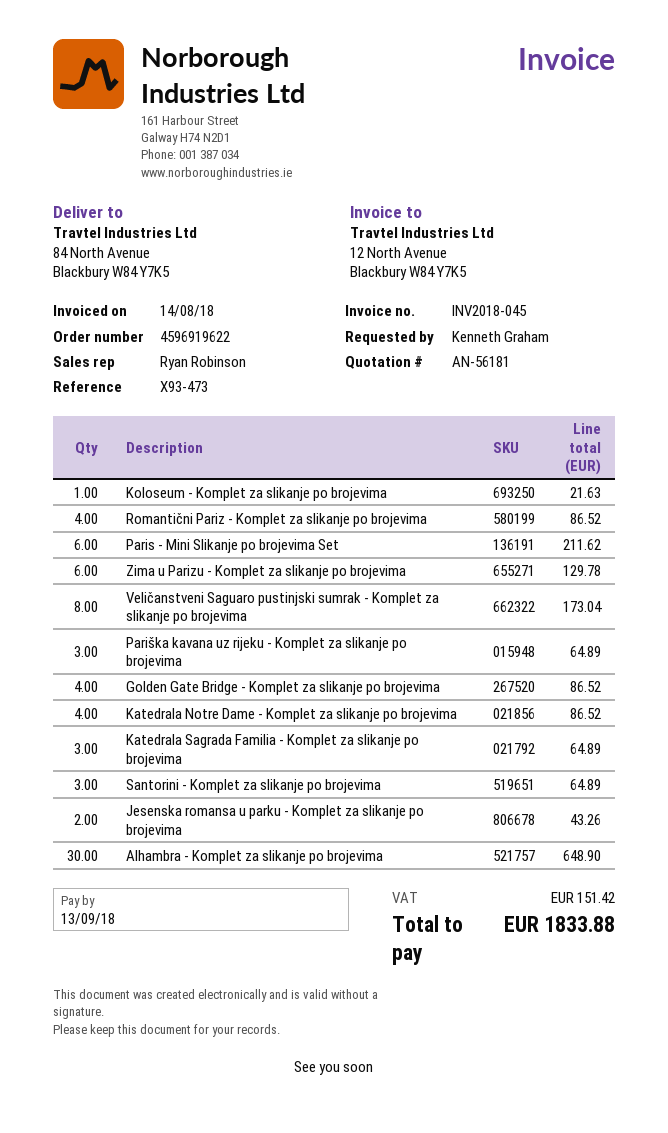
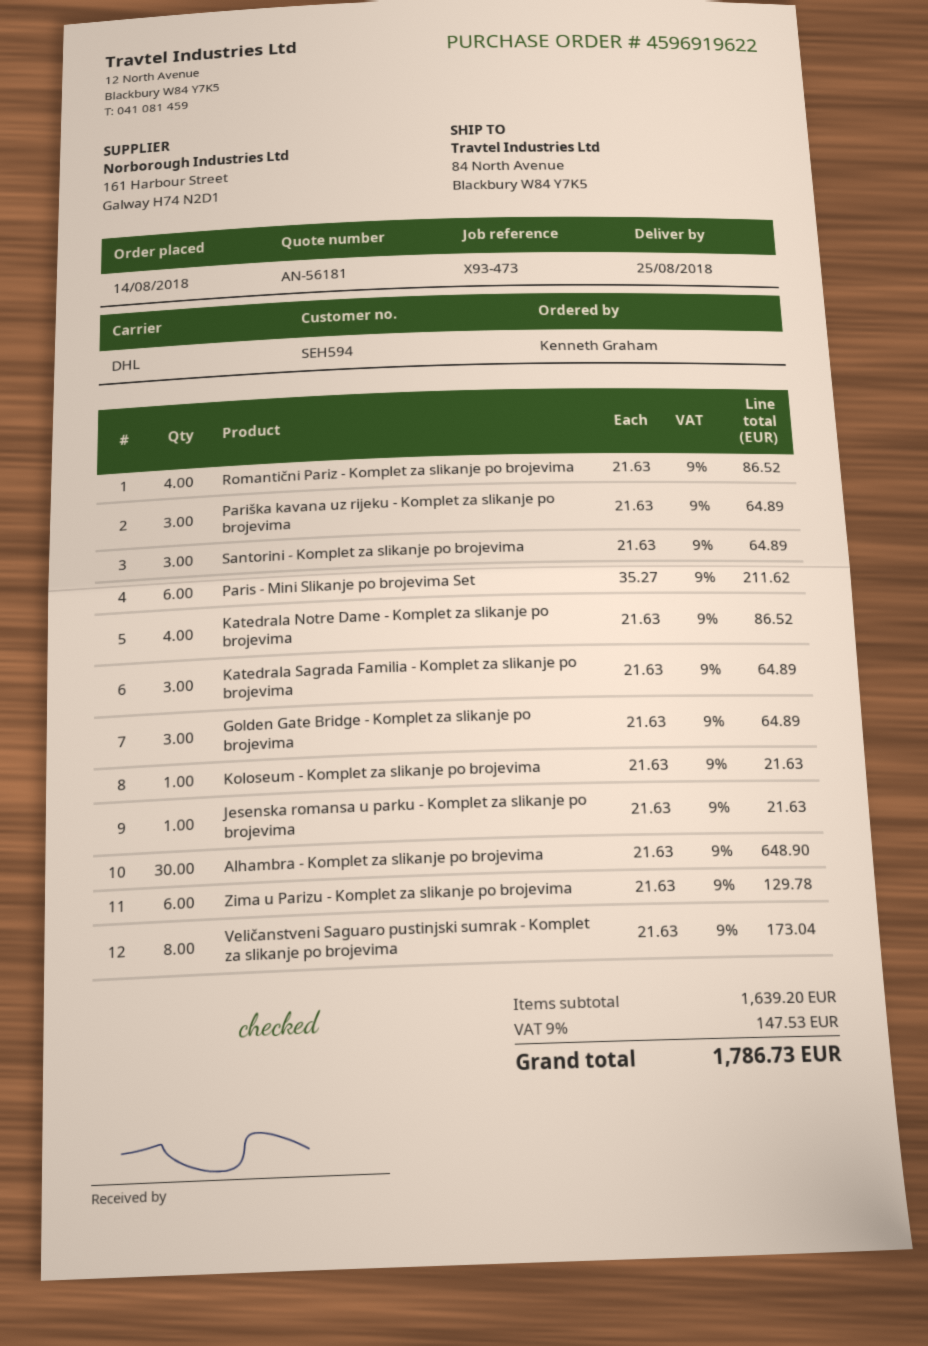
Golden Gate Bridge - Komplet za slikanje po brojevima: 4 for 86.52 -> 3 for 64.89
Jesenska romansa u parku - Komplet za slikanje po brojevima: 2 for 43.26 -> 1 for 21.63
tax: 151.42 -> 147.53
total: 1833.88 -> 1786.73

